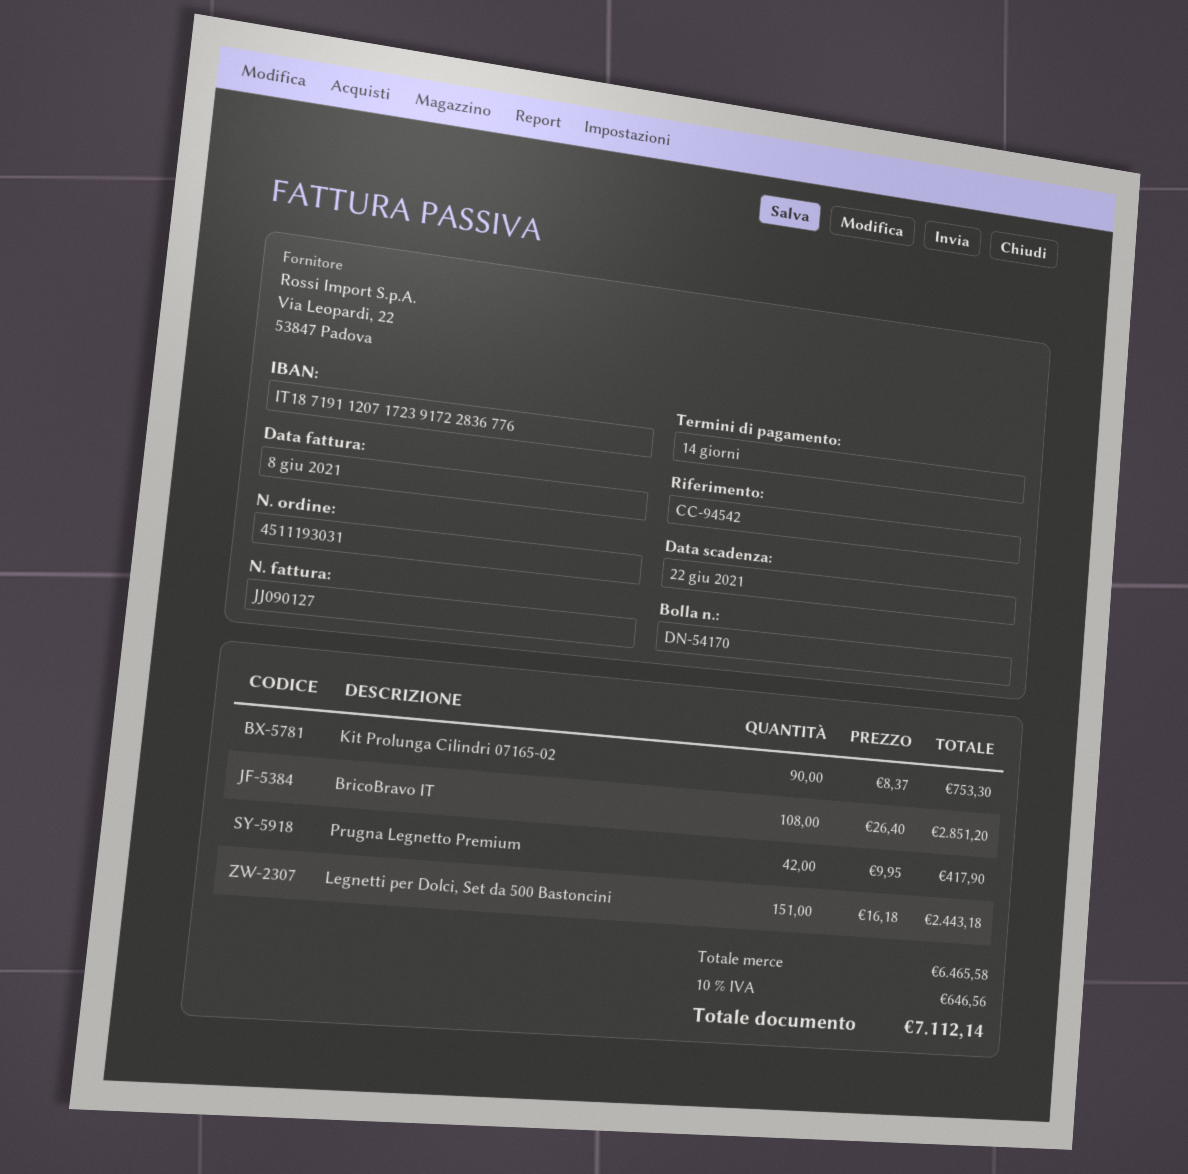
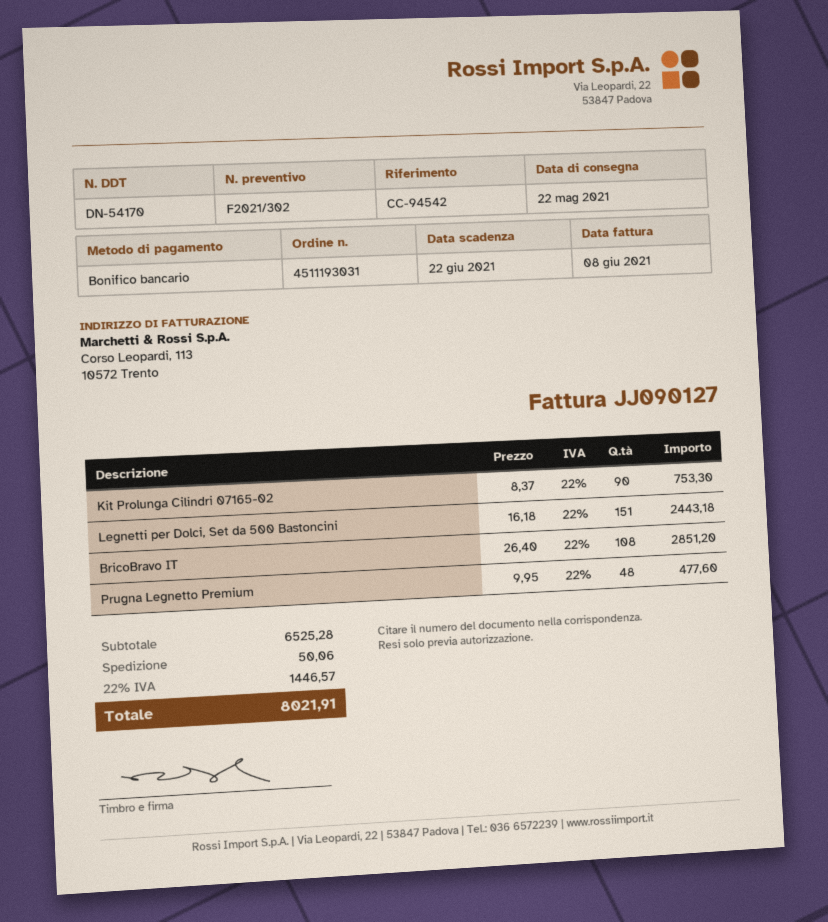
Prugna Legnetto Premium: 42 x 9.95 = 417.90 -> 48 x 9.95 = 477.60
subtotal: 6465.58 -> 6525.28
shipping: none -> 50.06
tax: 10% = 646.56 -> 22% = 1446.57
total: 7112.14 -> 8021.91

